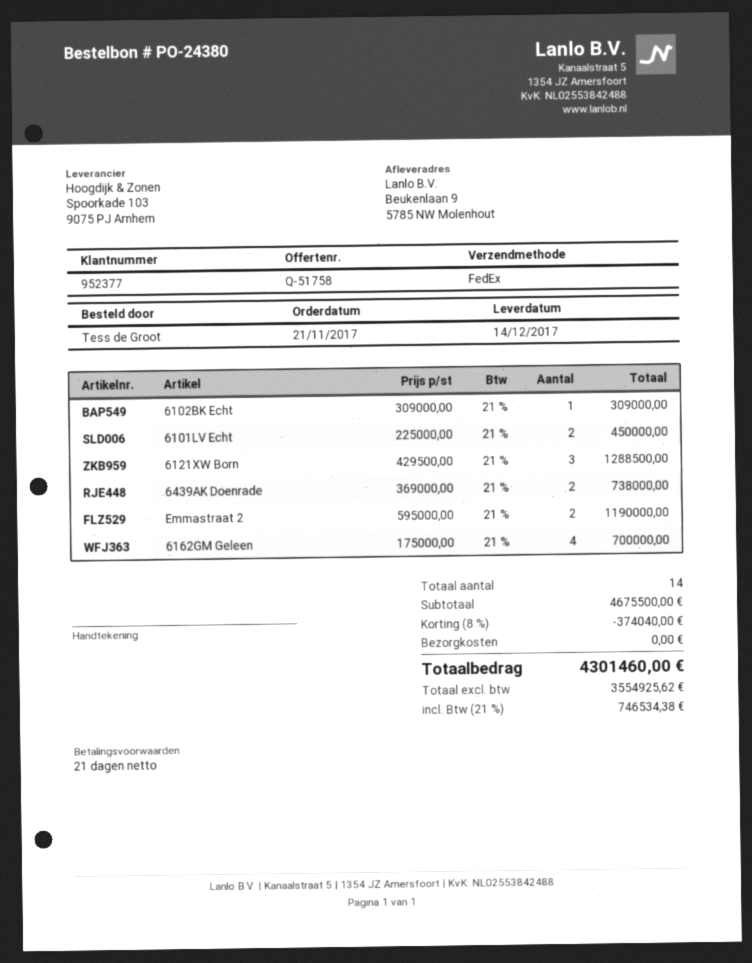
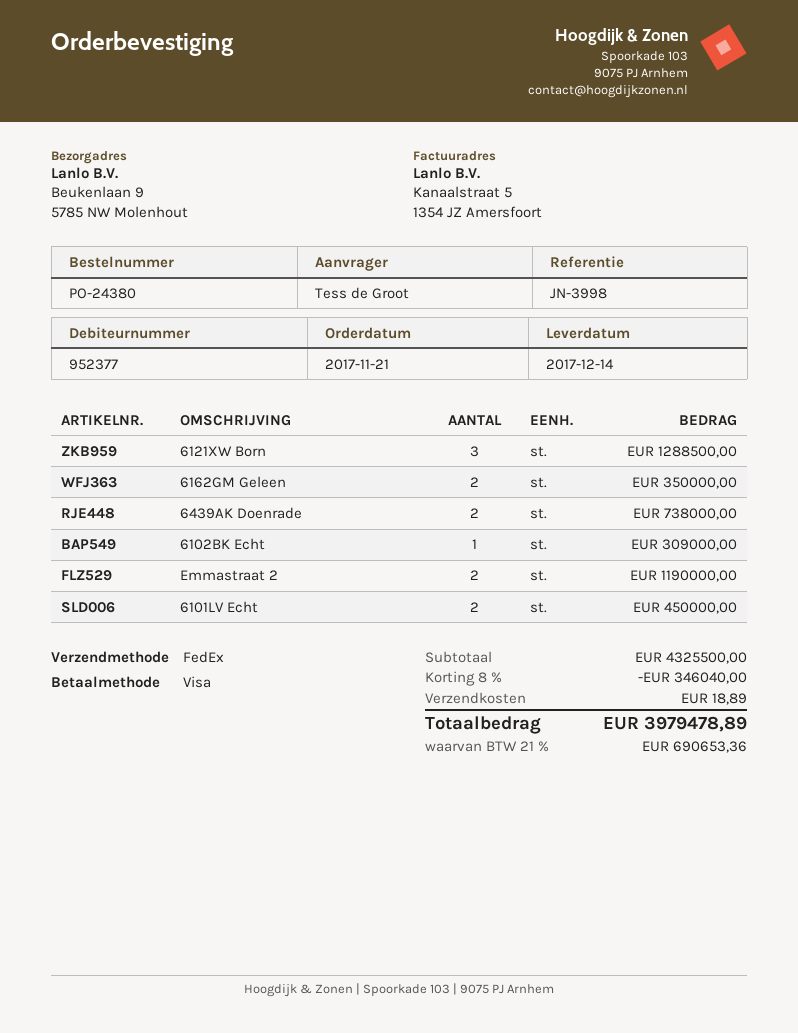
6162GM Geleen: 4 for 700000.00 -> 2 for 350000.00
subtotal: 4675500.00 -> 4325500.00
discount: 8% = 374040.00 -> 8% = 346040.00
shipping: 0.00 -> 18.89
tax: 21% = 746534.38 -> 21% = 690653.36
total: 4301460.00 -> 3979478.89

